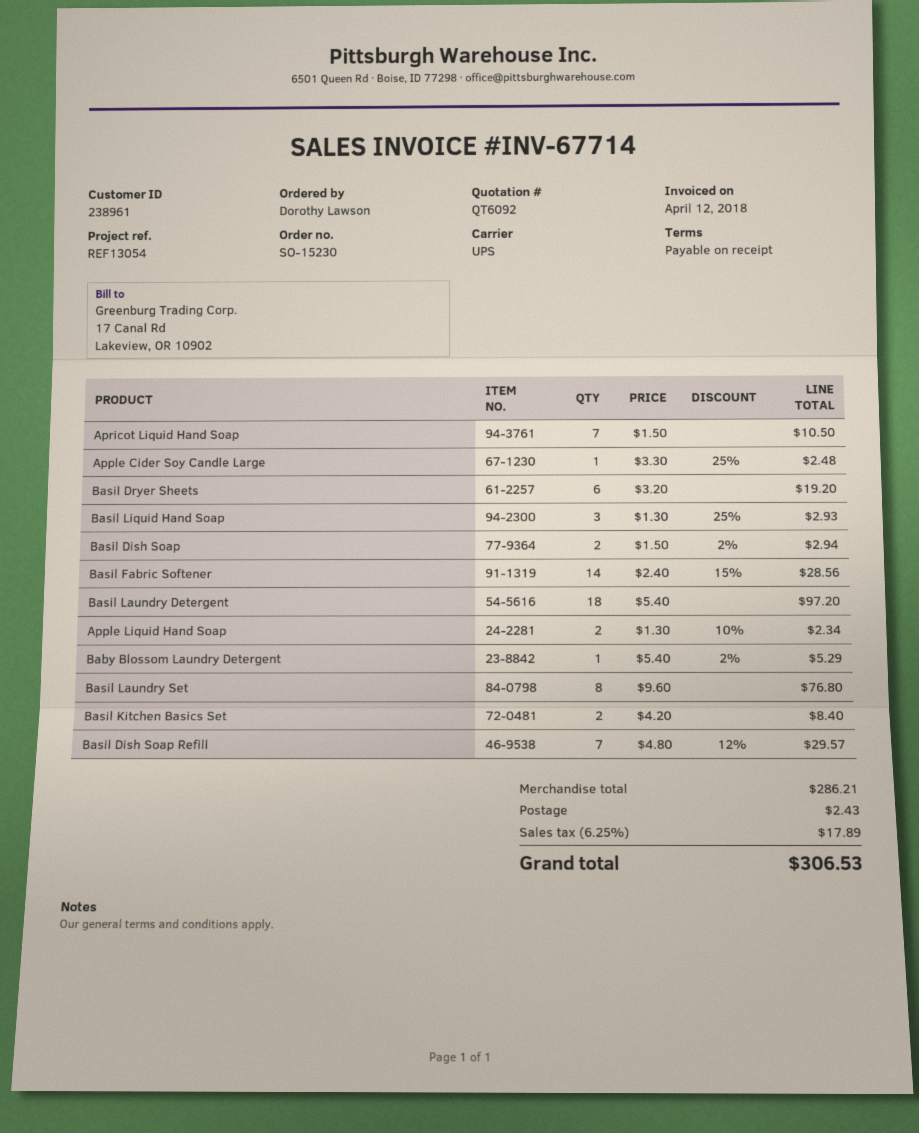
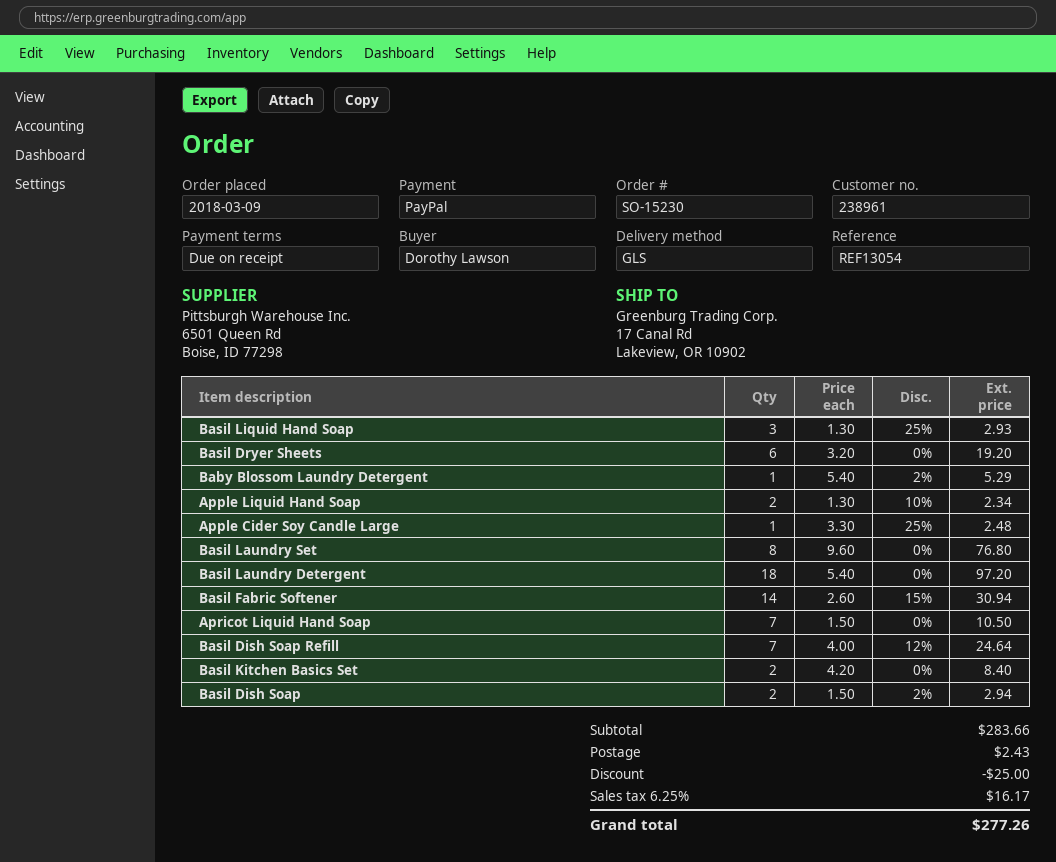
shipping method: UPS -> GLS
Basil Fabric Softener: 14 x 2.40 - 15% = 28.56 -> 14 x 2.60 - 15% = 30.94
Basil Dish Soap Refill: 7 x 4.80 - 12% = 29.57 -> 7 x 4.00 - 12% = 24.64
subtotal: 286.21 -> 283.66
discount: none -> 25.00
tax: 6.25% = 17.89 -> 6.25% = 16.17
total: 306.53 -> 277.26

